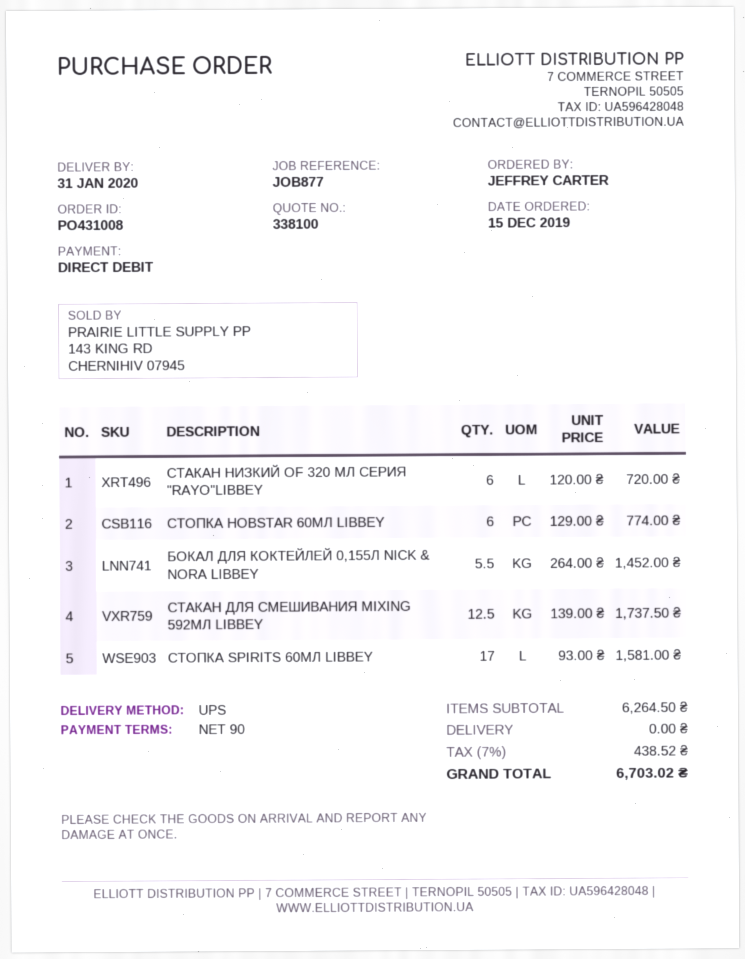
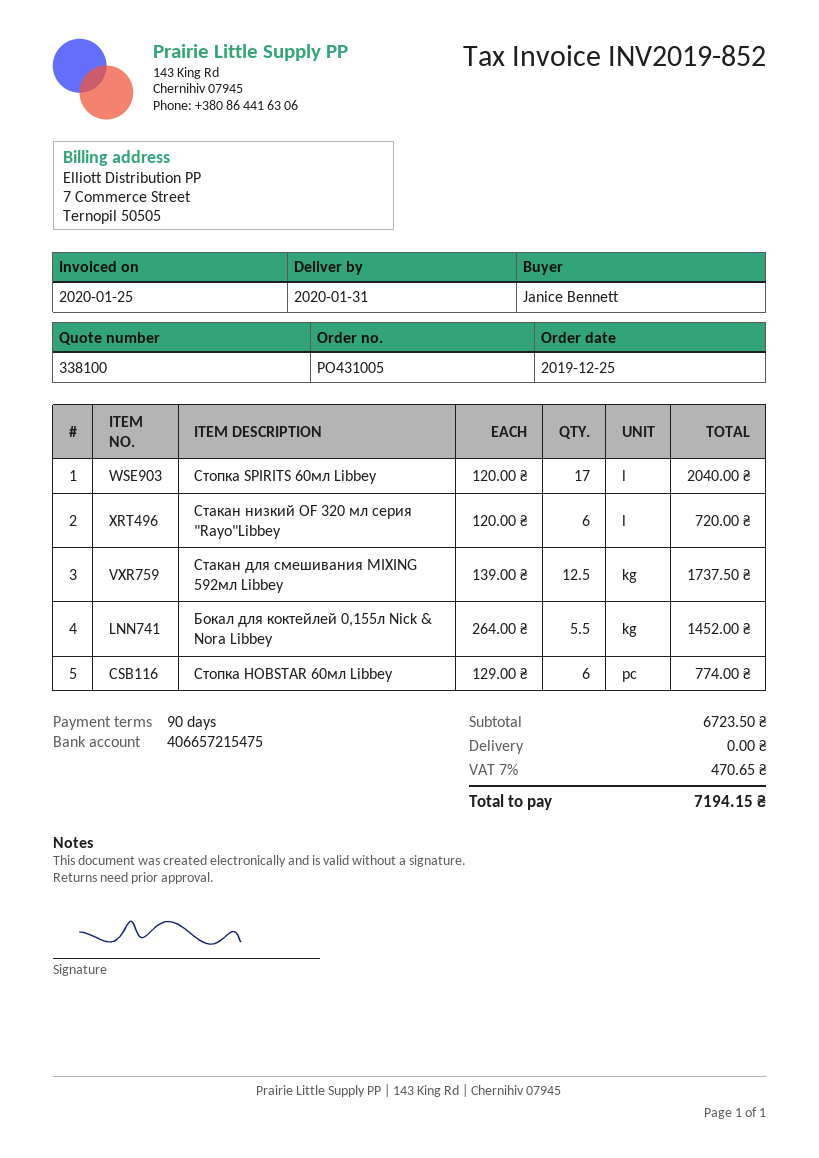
order number: PO431008 -> PO431005
order date: 2019-12-15 -> 2019-12-25
ordered by: JEFFREY CARTER -> Janice Bennett
СТОПКА SPIRITS 60МЛ LIBBEY: 17 x 93.00 = 1581.00 -> 17 x 120.00 = 2040.00
subtotal: 6264.50 -> 6723.50
tax: 7% = 438.52 -> 7% = 470.65
total: 6703.02 -> 7194.15

